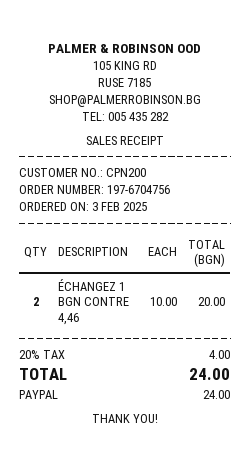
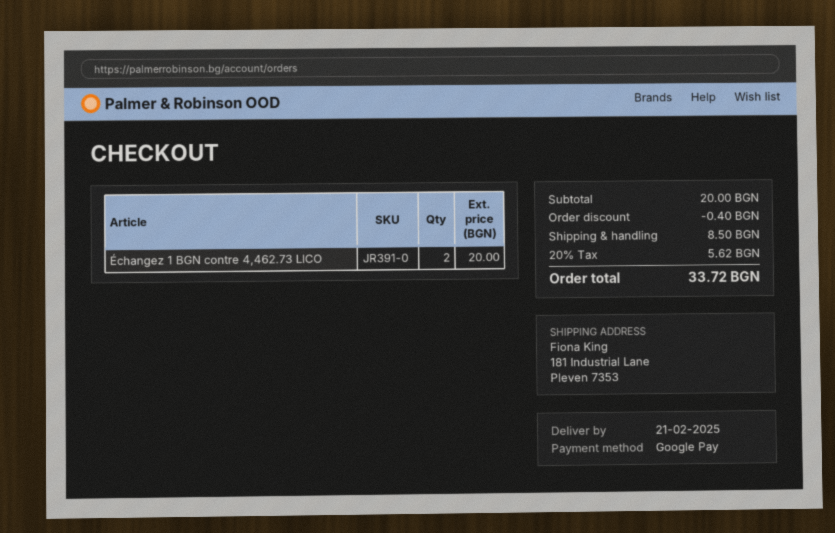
payment method: PayPal -> Google Pay
discount: none -> 0.40
shipping: none -> 8.50
tax: 20% = 4.00 -> 20% = 5.62
total: 24.00 -> 33.72

